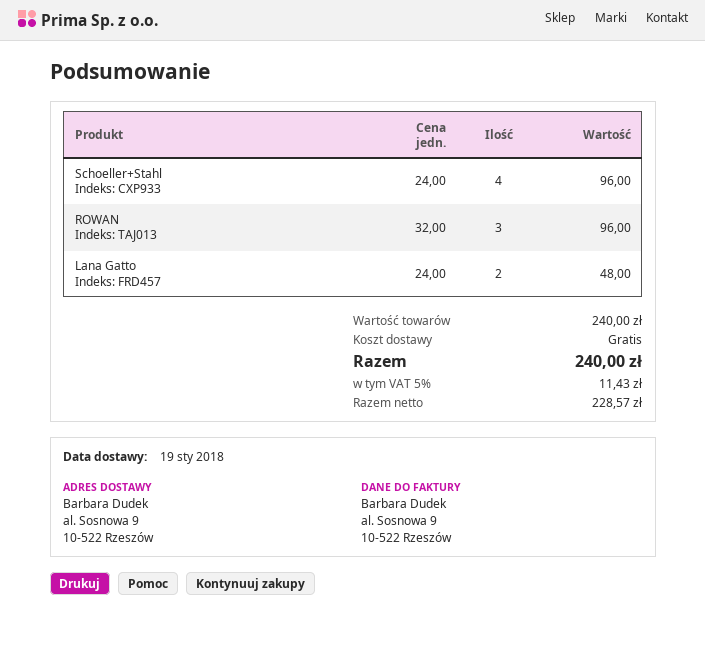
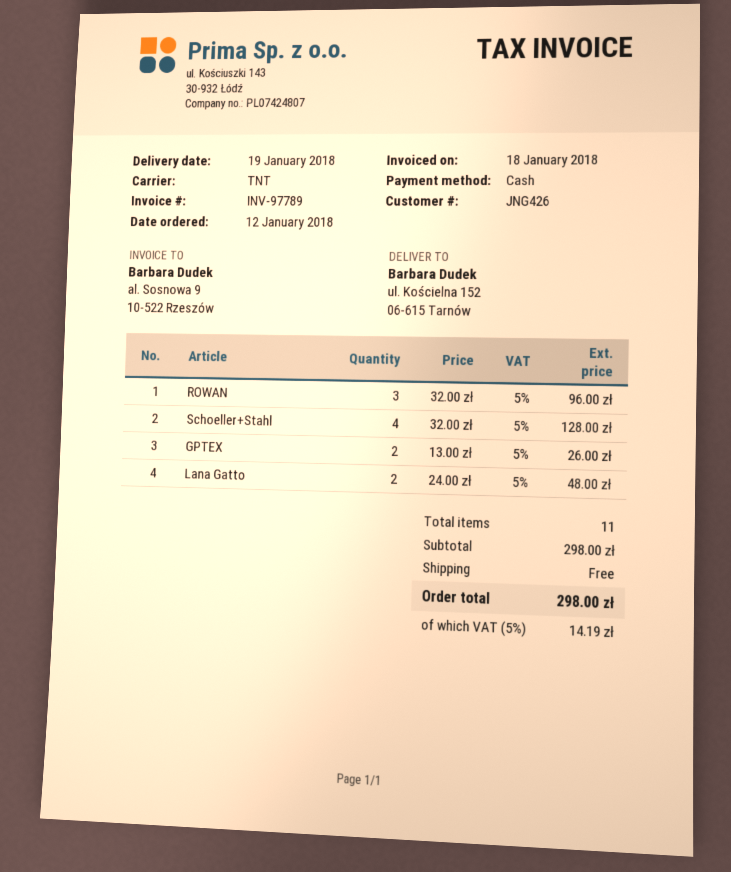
ship to: al. Sosnowa 9, 10-522 Rzeszów -> ul. Kościelna 152, 06-615 Tarnów
Schoeller+Stahl: 4 x 24.00 = 96.00 -> 4 x 32.00 = 128.00
GPTEX: none -> 2 x 13.00 = 26.00
subtotal: 240.00 -> 298.00
tax: 5% = 11.43 -> 5% = 14.19
total: 240.00 -> 298.00

